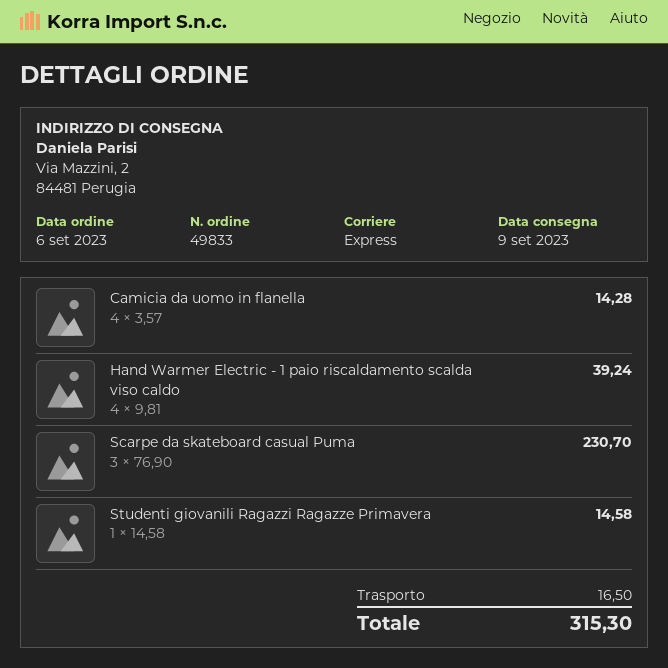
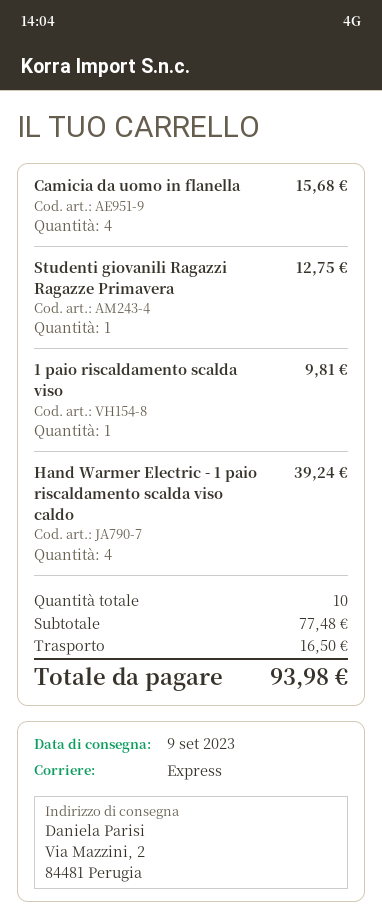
Camicia da uomo in flanella: 4 for 14.28 -> 4 for 15.68
Scarpe da skateboard casual Puma: 3 for 230.70 -> none
Studenti giovanili Ragazzi Ragazze Primavera: 1 for 14.58 -> 1 for 12.75
1 paio riscaldamento scalda viso: none -> 1 for 9.81
total: 315.30 -> 93.98

